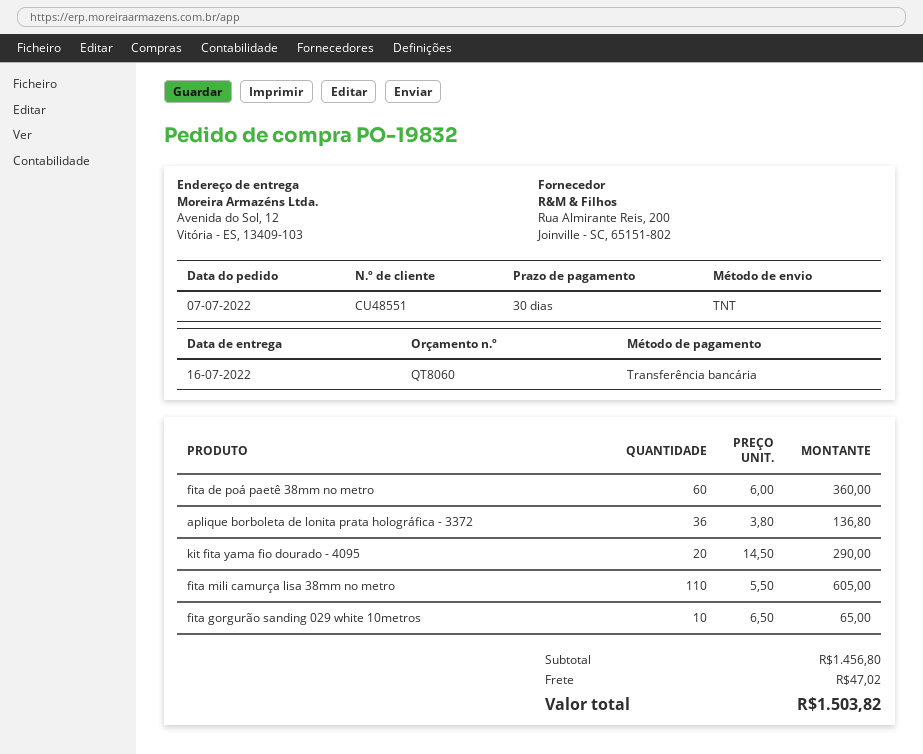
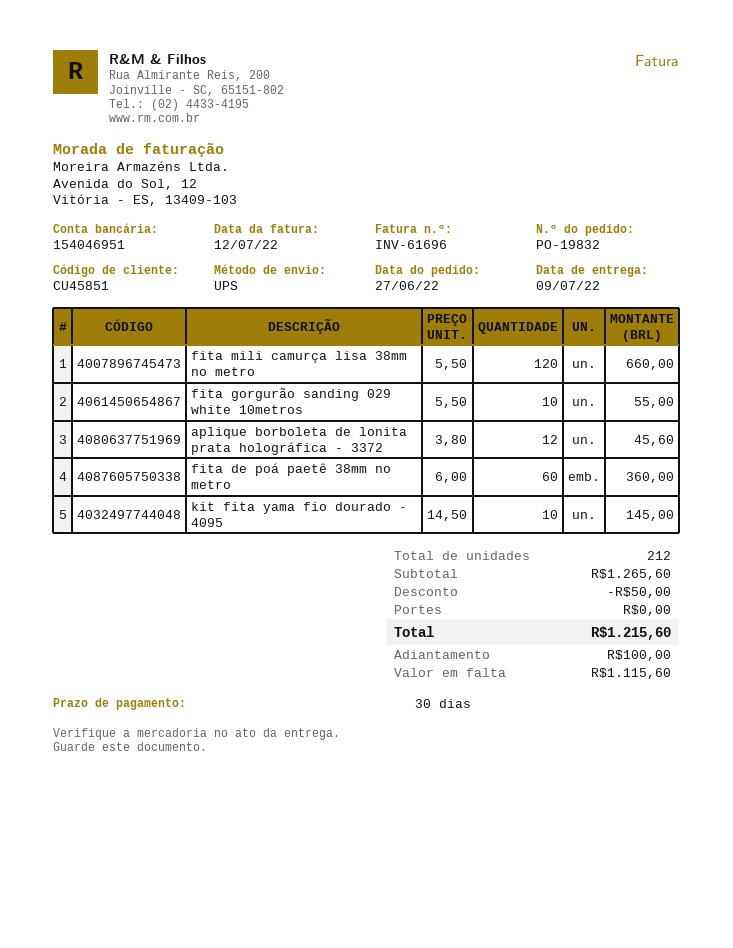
order date: 2022-07-07 -> 2022-06-27
delivery date: 2022-07-16 -> 2022-07-09
customer number: CU48551 -> CU45851
shipping method: TNT -> UPS
aplique borboleta de lonita prata holográfica - 3372: 36 x 3.80 = 136.80 -> 12 x 3.80 = 45.60
kit fita yama fio dourado - 4095: 20 x 14.50 = 290.00 -> 10 x 14.50 = 145.00
fita mili camurça lisa 38mm no metro: 110 x 5.50 = 605.00 -> 120 x 5.50 = 660.00
fita gorgurão sanding 029 white 10metros: 10 x 6.50 = 65.00 -> 10 x 5.50 = 55.00
subtotal: 1456.80 -> 1265.60
discount: none -> 50.00
shipping: 47.02 -> 0.00
total: 1503.82 -> 1215.60

